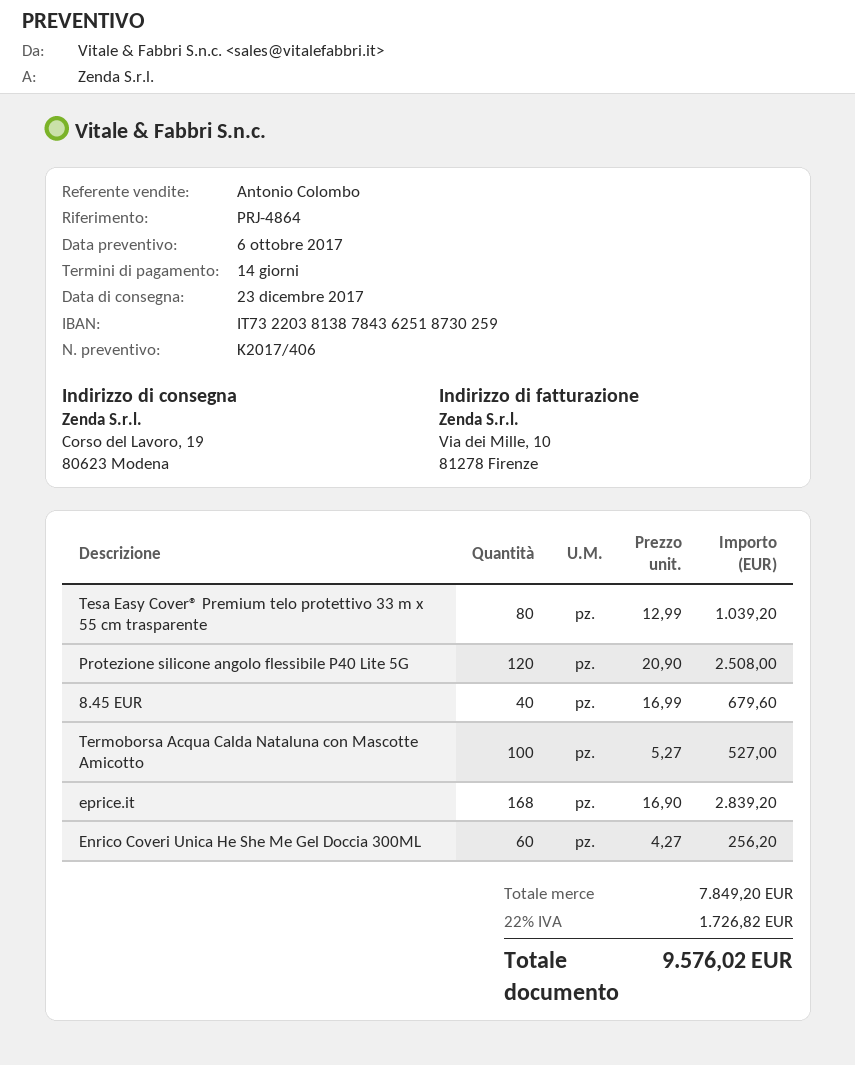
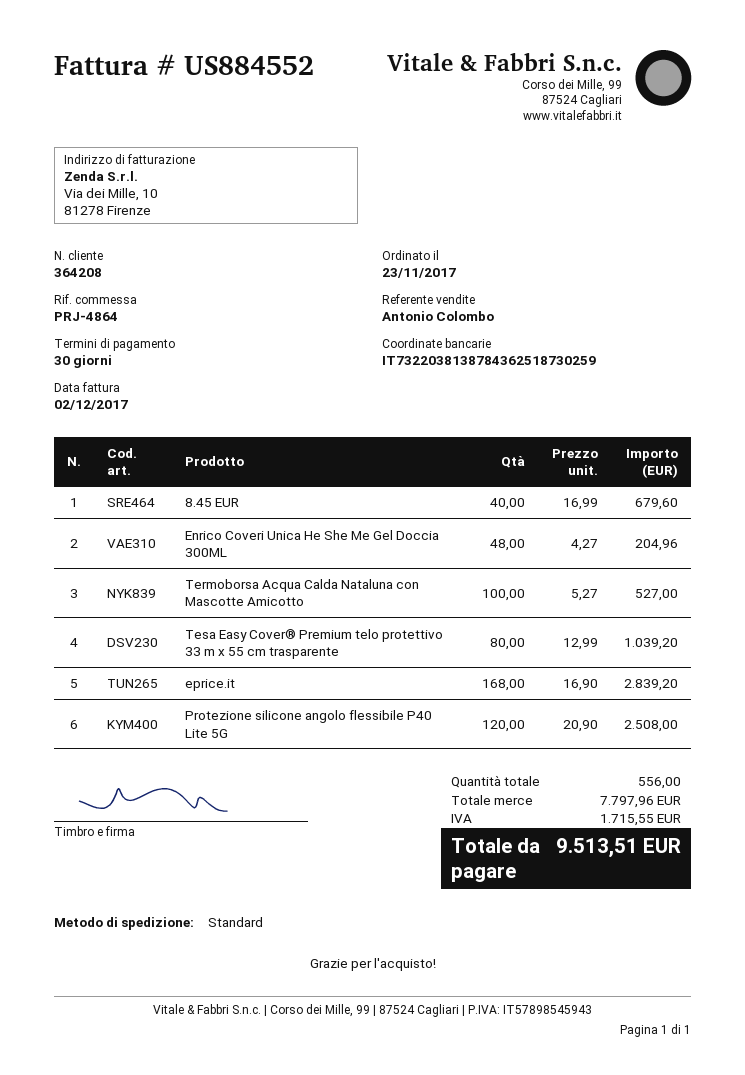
payment terms: 14 days -> 30 days
Enrico Coveri Unica He She Me Gel Doccia 300ML: 60 x 4.27 = 256.20 -> 48 x 4.27 = 204.96
subtotal: 7849.20 -> 7797.96
tax: 1726.82 -> 1715.55
total: 9576.02 -> 9513.51

